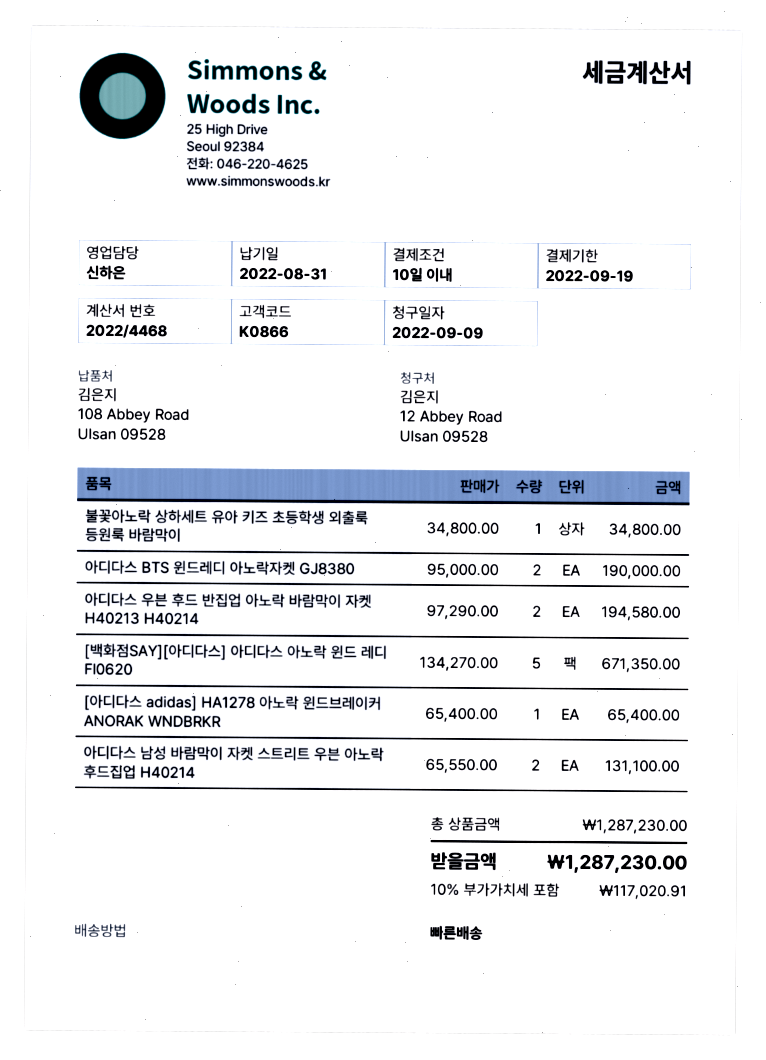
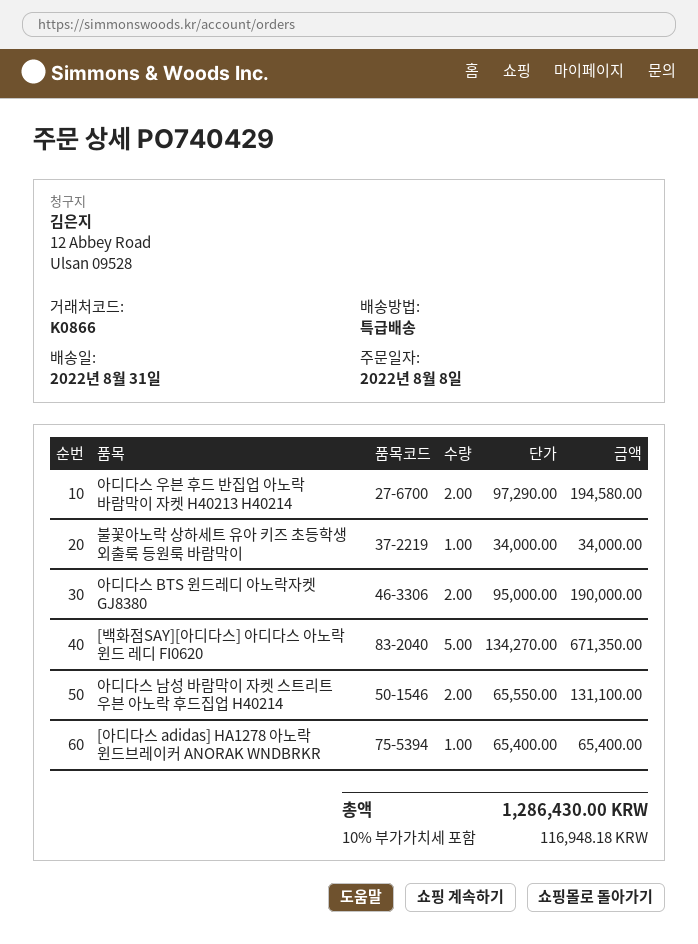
불꽃아노락 상하세트 유아 키즈 초등학생 외출룩 등원룩 바람막이: 1 x 34800.00 = 34800.00 -> 1 x 34000.00 = 34000.00
tax: 10% = 117020.91 -> 10% = 116948.18
total: 1287230.00 -> 1286430.00

